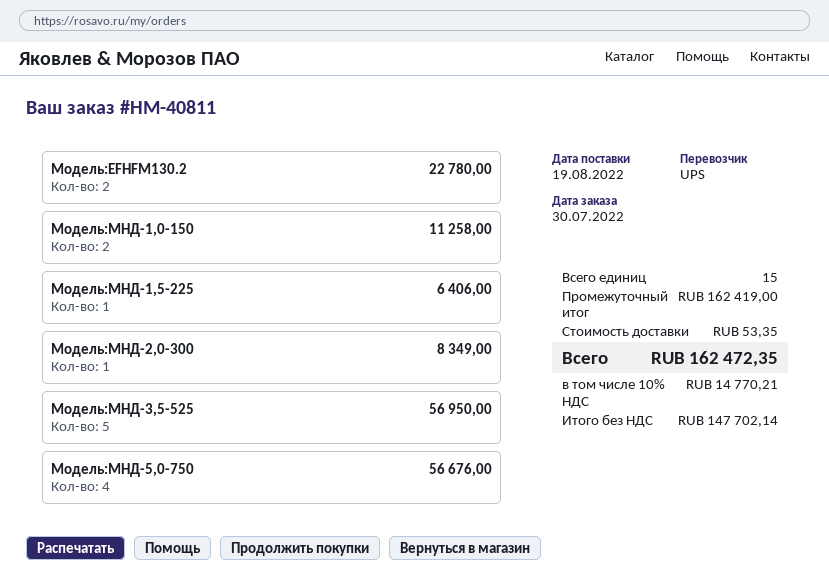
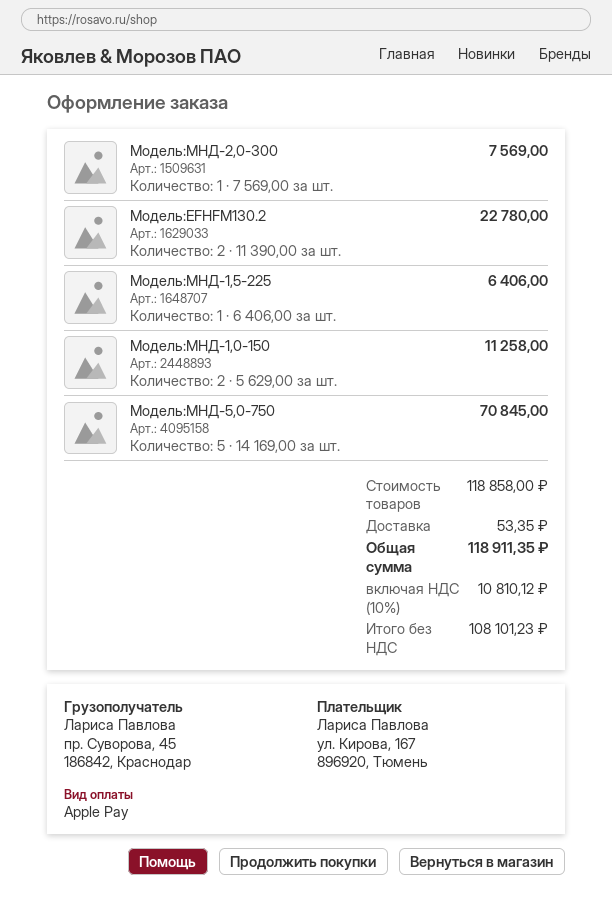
Модель:МНД-2,0-300: 1 for 8349.00 -> 1 for 7569.00
Модель:МНД-3,5-525: 5 for 56950.00 -> none
Модель:МНД-5,0-750: 4 for 56676.00 -> 5 for 70845.00
subtotal: 162419.00 -> 118858.00
net: 147702.14 -> 108101.23
tax: 10% = 14770.21 -> 10% = 10810.12
total: 162472.35 -> 118911.35

